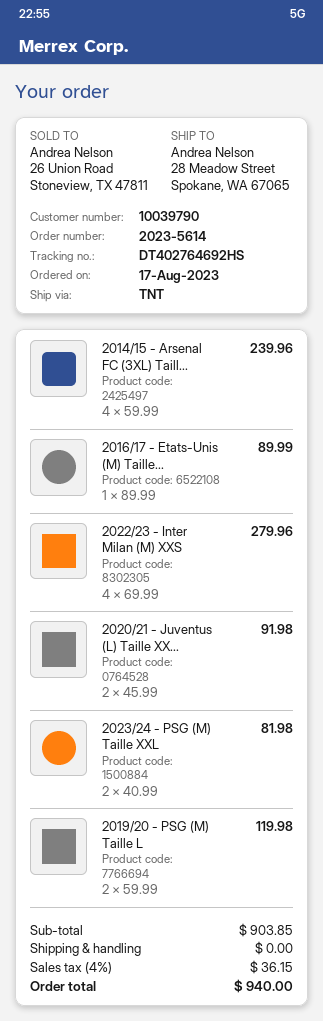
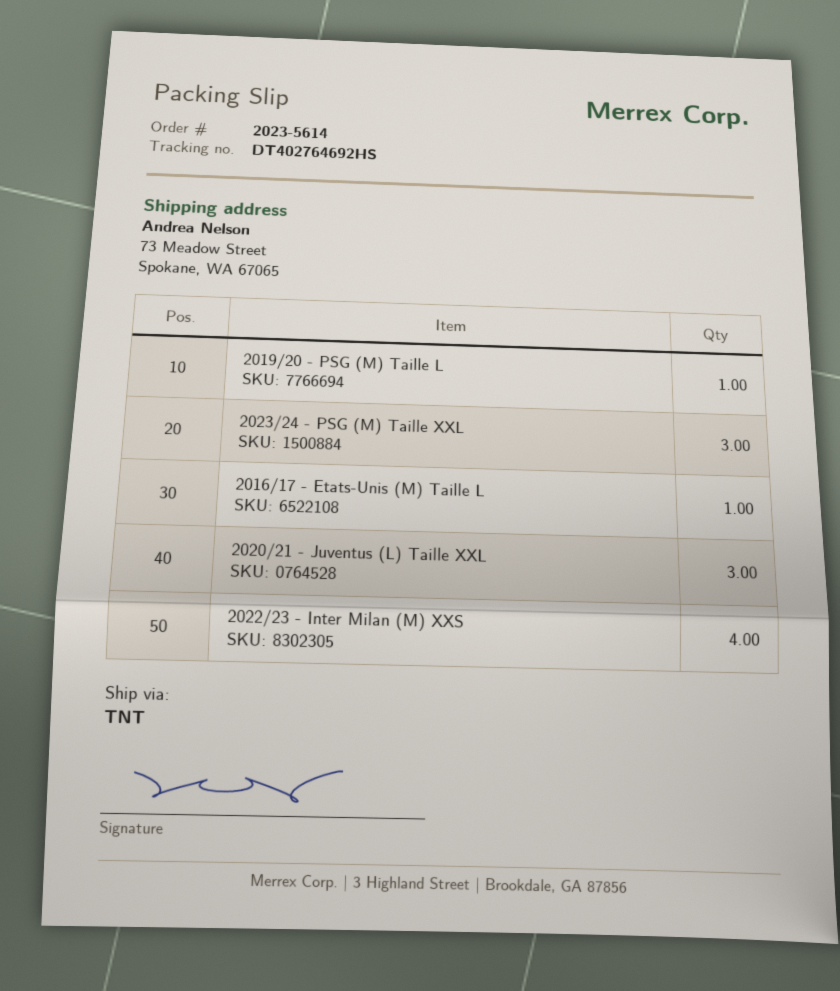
ship to: 28 Meadow Street, Spokane, WA 67065 -> 73 Meadow Street, Spokane, WA 67065
2014/15 - Arsenal FC (3XL) Taill...: 4 -> none
2020/21 - Juventus (L) Taille XX...: 2 -> 3
2023/24 - PSG (M) Taille XXL: 2 -> 3
2019/20 - PSG (M) Taille L: 2 -> 1

